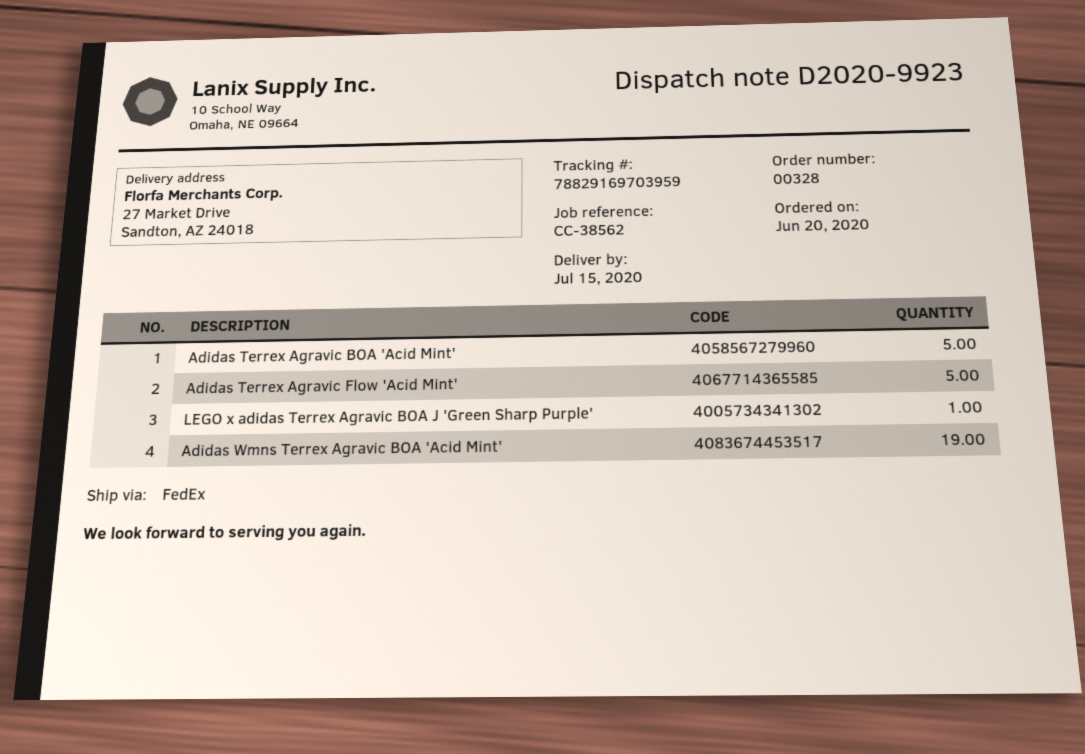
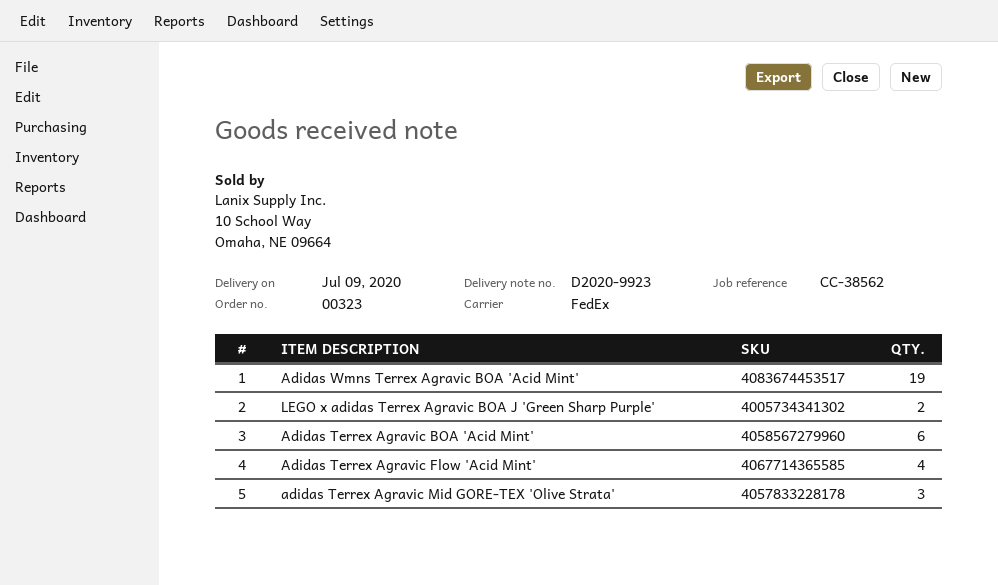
order number: 00328 -> 00323
delivery date: 2020-07-15 -> 2020-07-09
Adidas Terrex Agravic BOA 'Acid Mint': 5 -> 6
Adidas Terrex Agravic Flow 'Acid Mint': 5 -> 4
LEGO x adidas Terrex Agravic BOA J 'Green Sharp Purple': 1 -> 2
adidas Terrex Agravic Mid GORE-TEX 'Olive Strata': none -> 3

